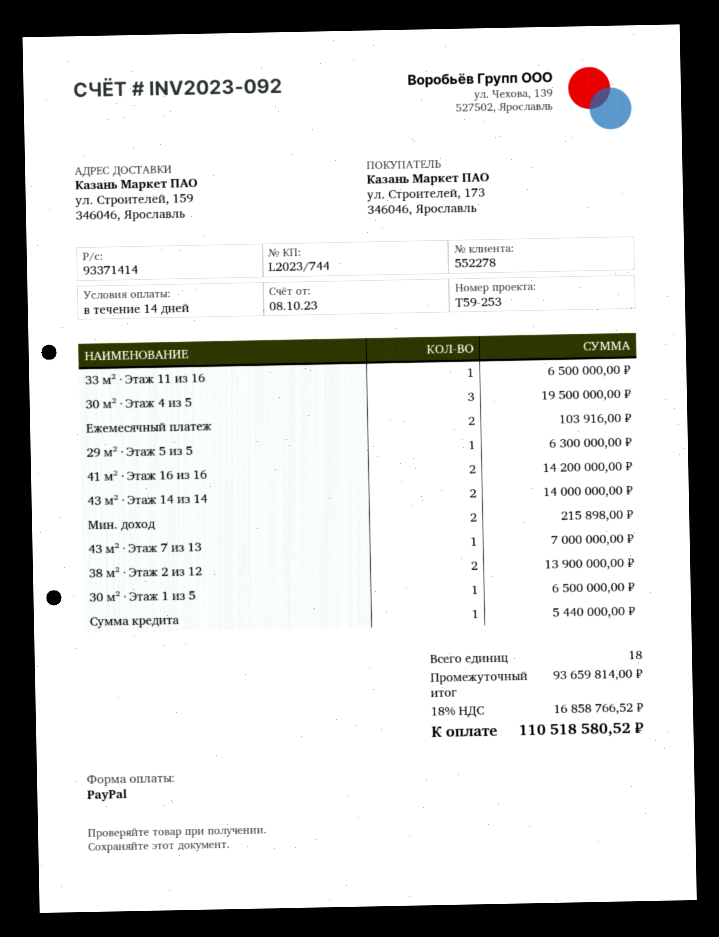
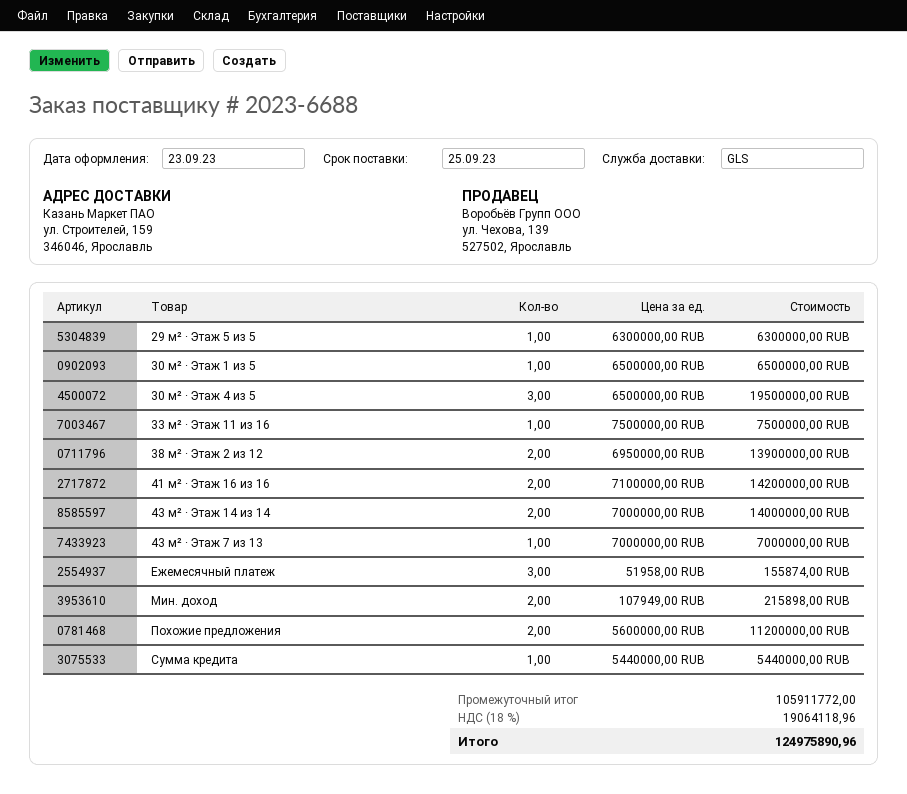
33 м² · Этаж 11 из 16: 1 for 6500000.00 -> 1 for 7500000.00
Ежемесячный платеж: 2 for 103916.00 -> 3 for 155874.00
Похожие предложения: none -> 2 for 11200000.00
subtotal: 93659814.00 -> 105911772.00
tax: 18% = 16858766.52 -> 18% = 19064118.96
total: 110518580.52 -> 124975890.96

